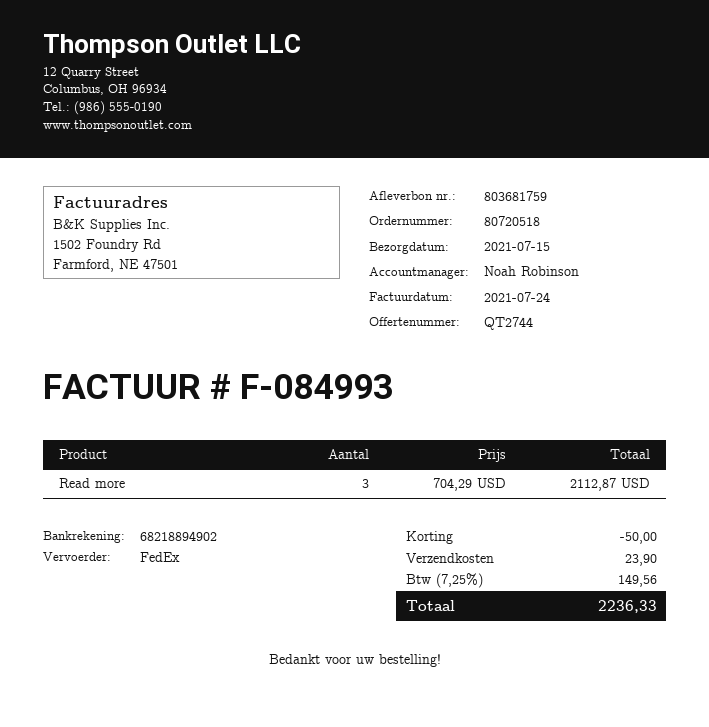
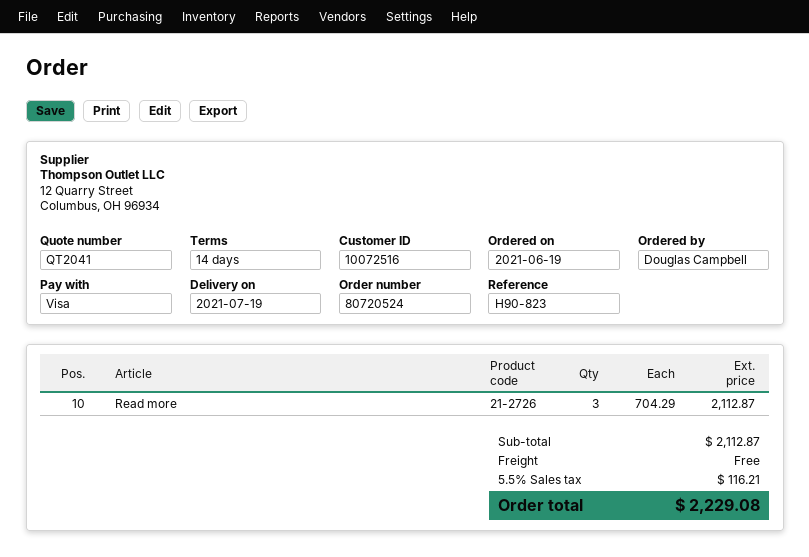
quote number: QT2744 -> QT2041
order number: 80720518 -> 80720524
delivery date: 2021-07-15 -> 2021-07-19
discount: 50.00 -> none
shipping: 23.90 -> 0.00
tax: 7.25% = 149.56 -> 5.5% = 116.21
total: 2236.33 -> 2229.08

